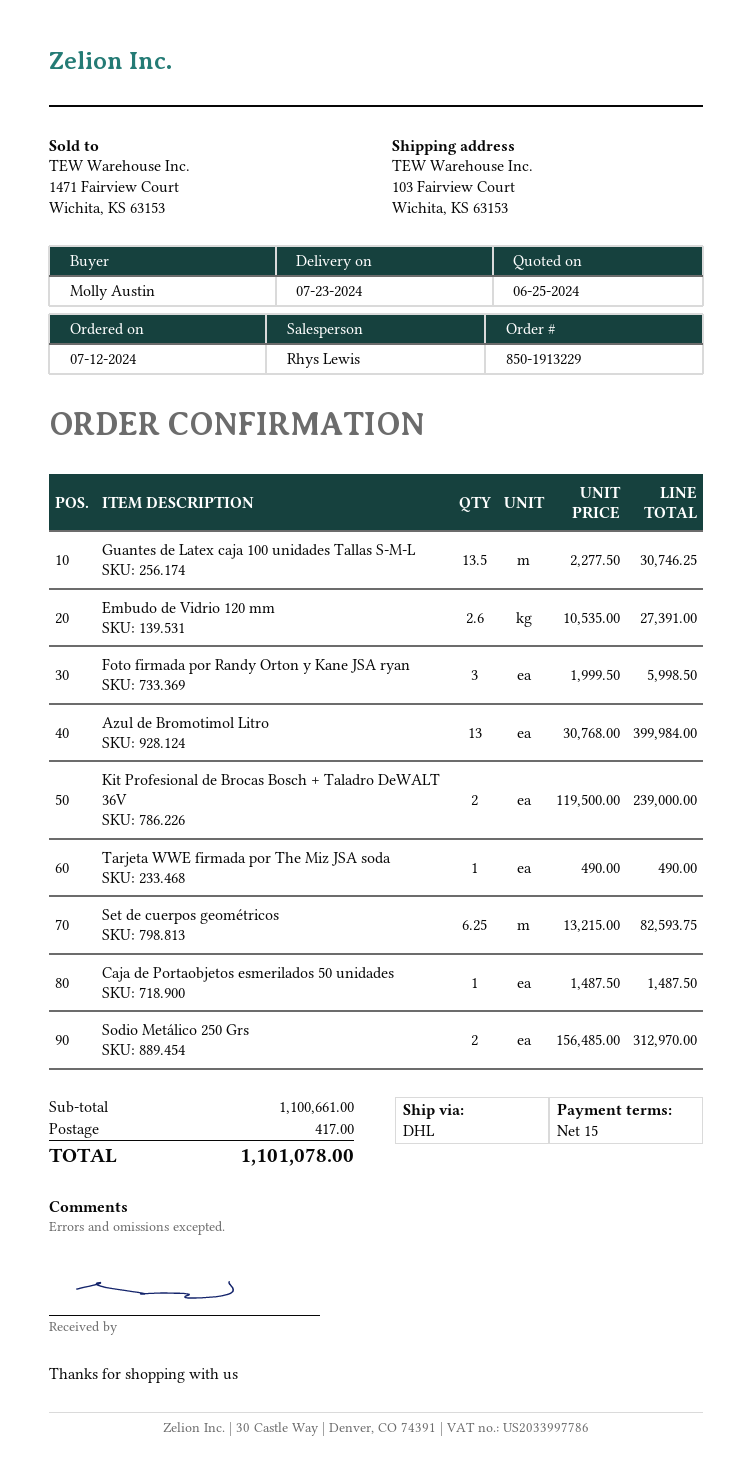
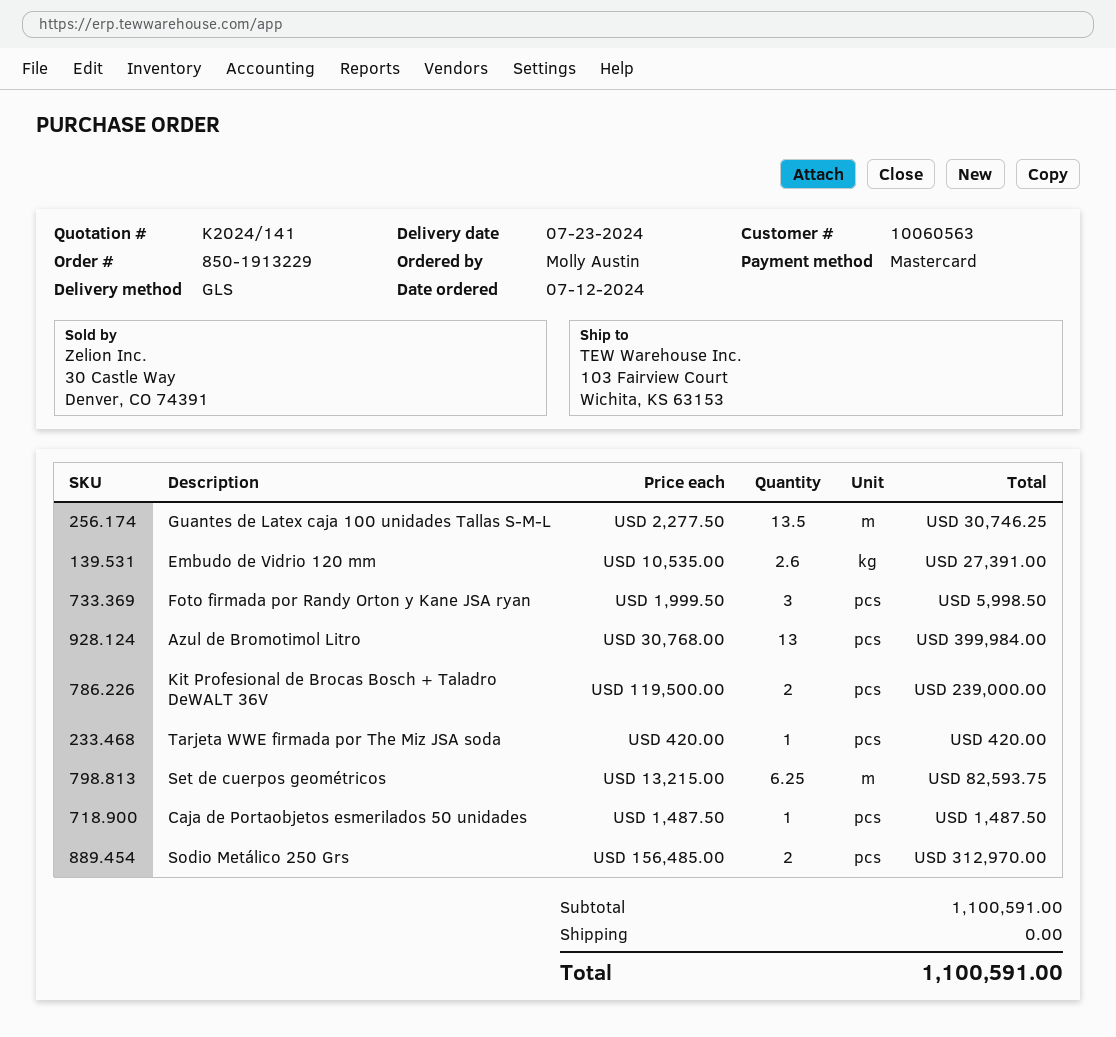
shipping method: DHL -> GLS
Tarjeta WWE firmada por The Miz JSA soda: 1 x 490.00 = 490.00 -> 1 x 420.00 = 420.00
subtotal: 1100661.00 -> 1100591.00
shipping: 417.00 -> 0.00
total: 1101078.00 -> 1100591.00

